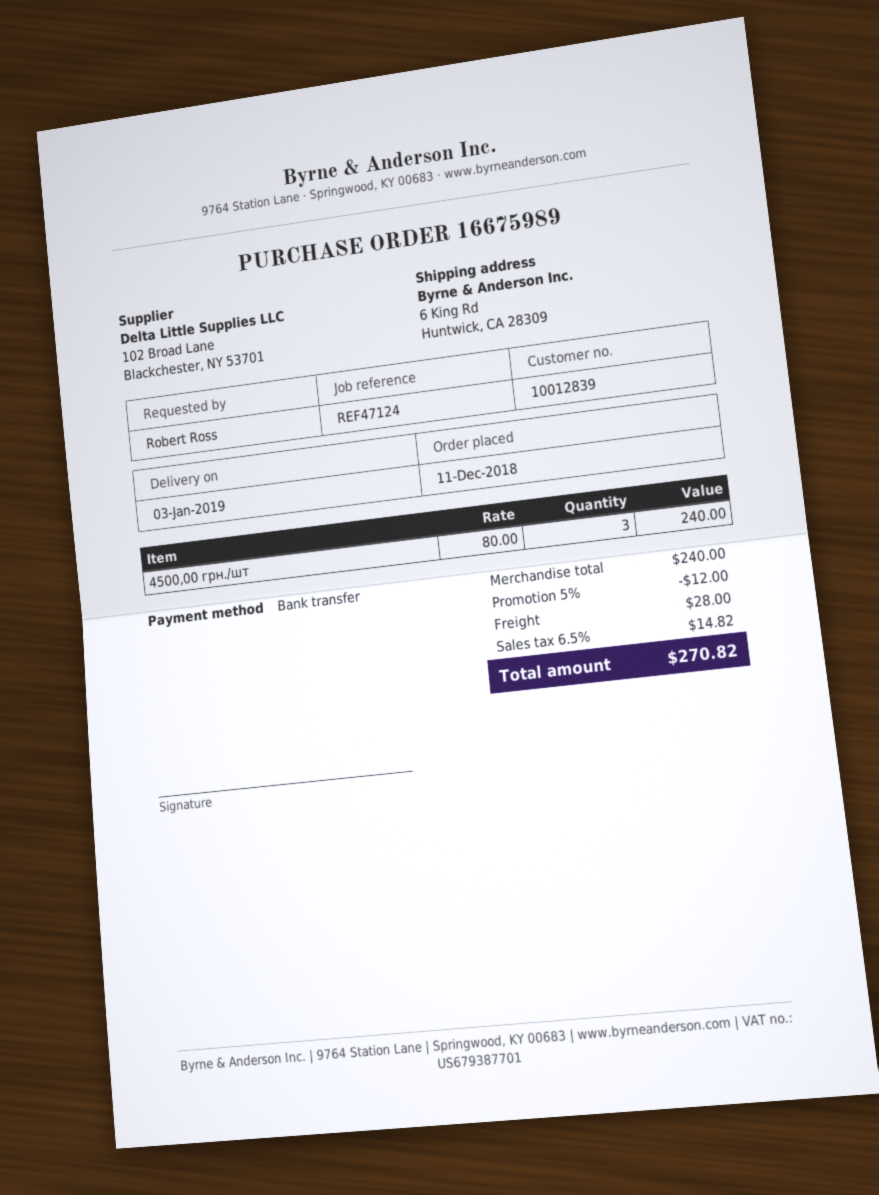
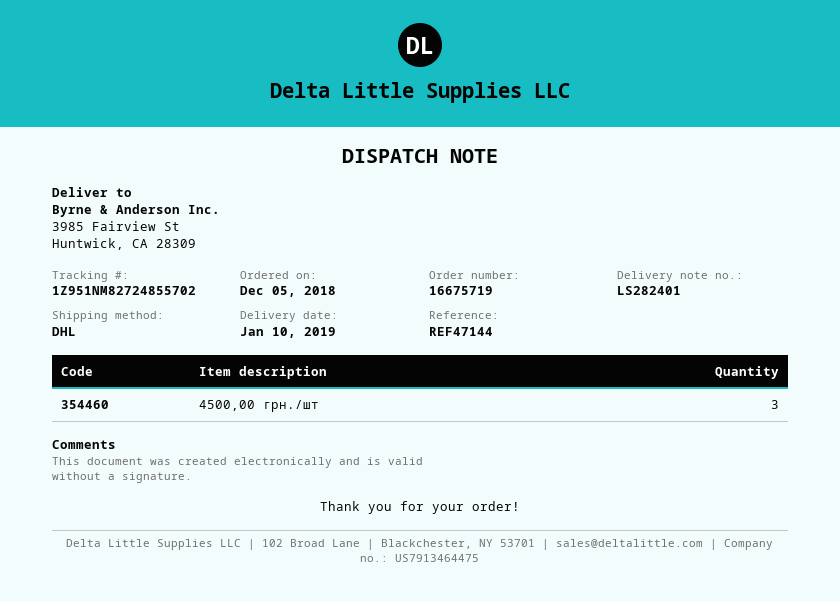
order number: 16675989 -> 16675719
order date: 2018-12-11 -> 2018-12-05
delivery date: 2019-01-03 -> 2019-01-10
reference: REF47124 -> REF47144
ship to: 6 King Rd, Huntwick, CA 28309 -> 3985 Fairview St, Huntwick, CA 28309

